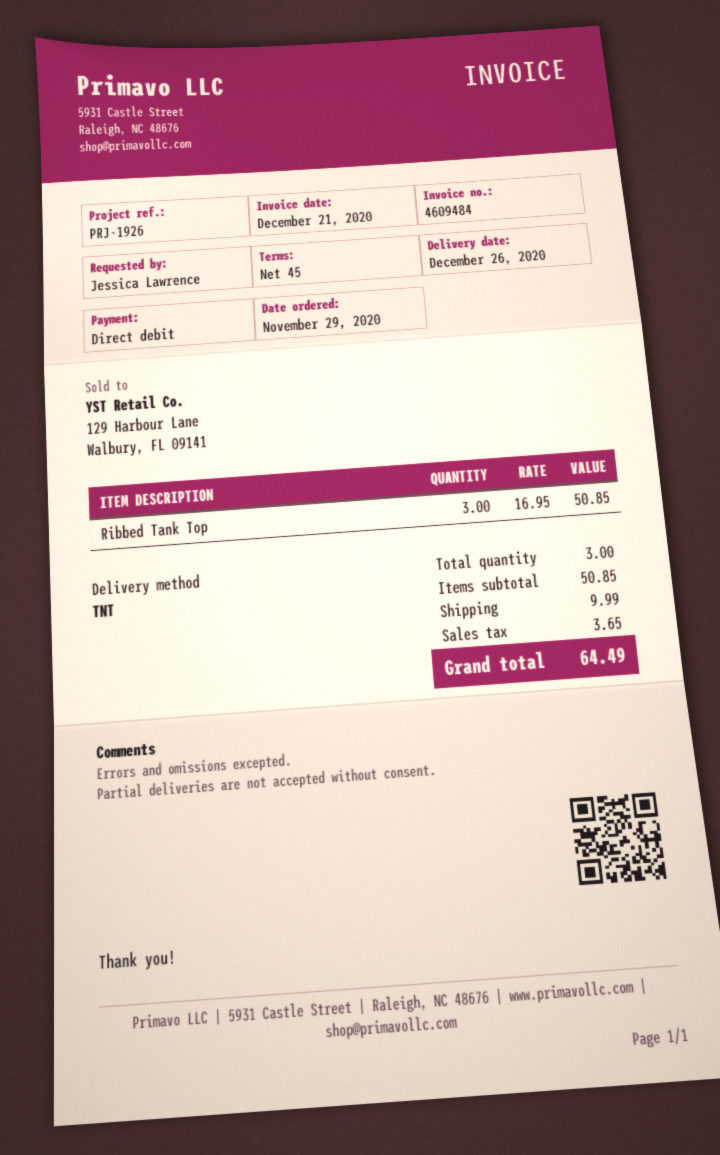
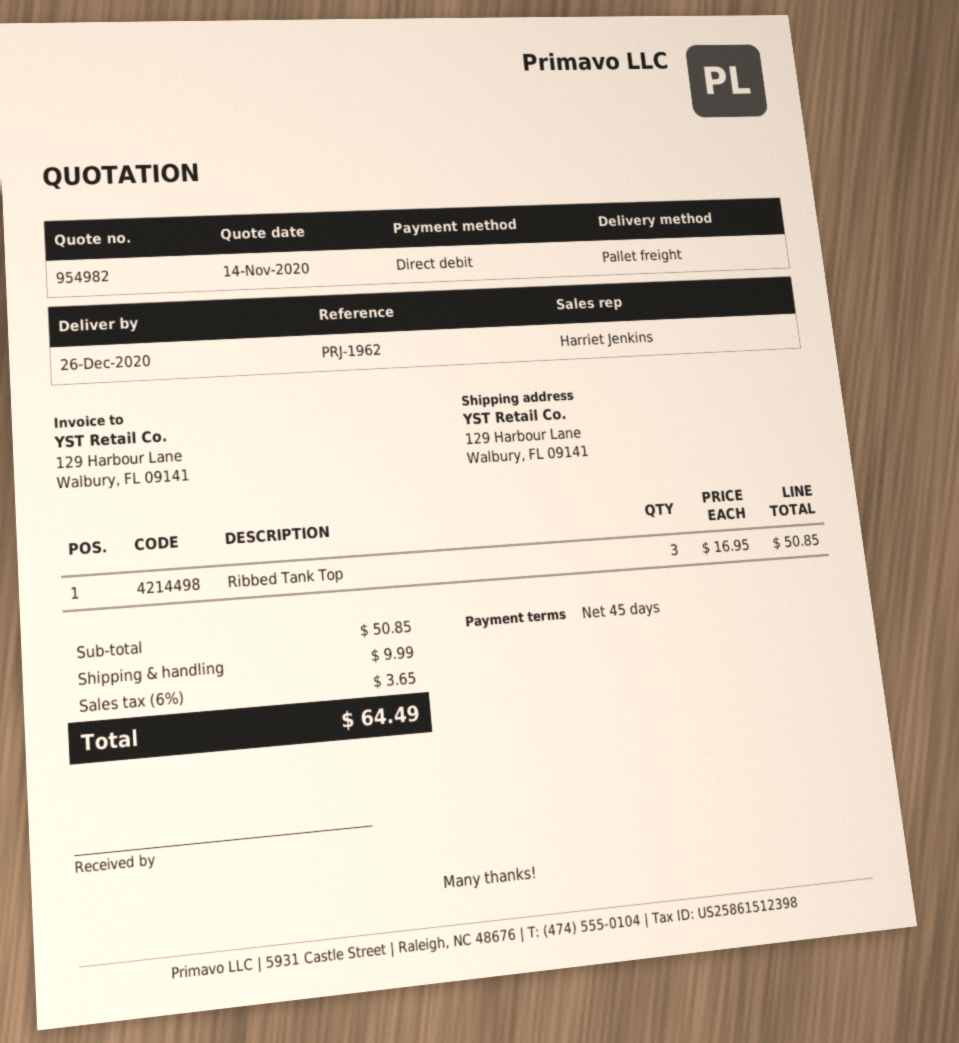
reference: PRJ-1926 -> PRJ-1962
shipping method: TNT -> pallet freight

